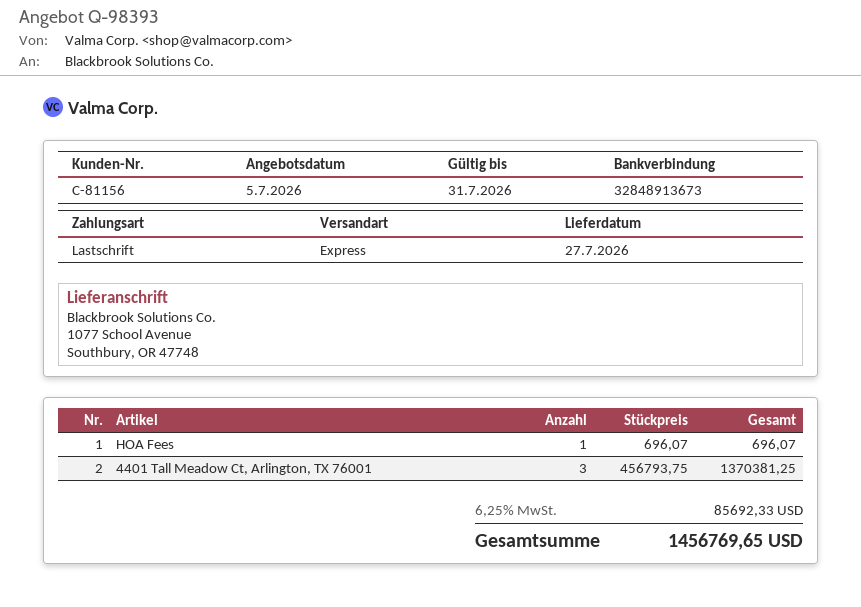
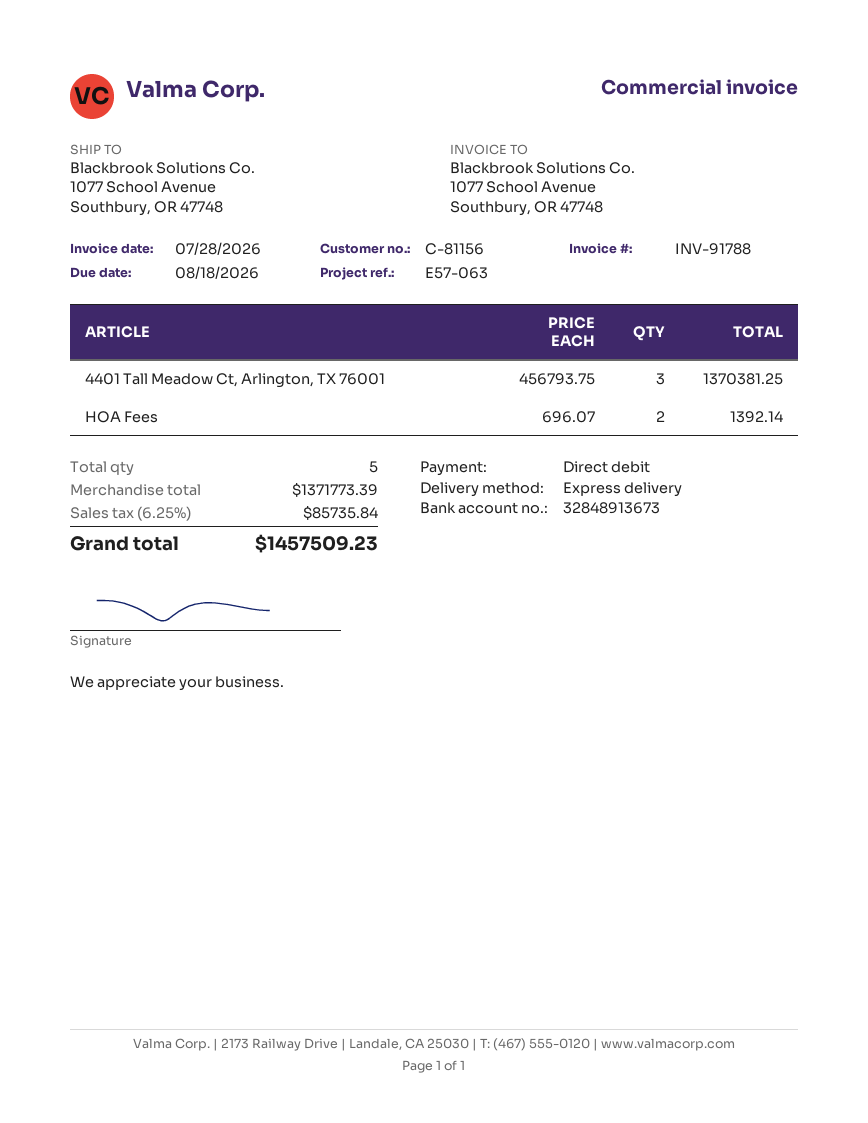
HOA Fees: 1 x 696.07 = 696.07 -> 2 x 696.07 = 1392.14
tax: 6.25% = 85692.33 -> 6.25% = 85735.84
total: 1456769.65 -> 1457509.23

